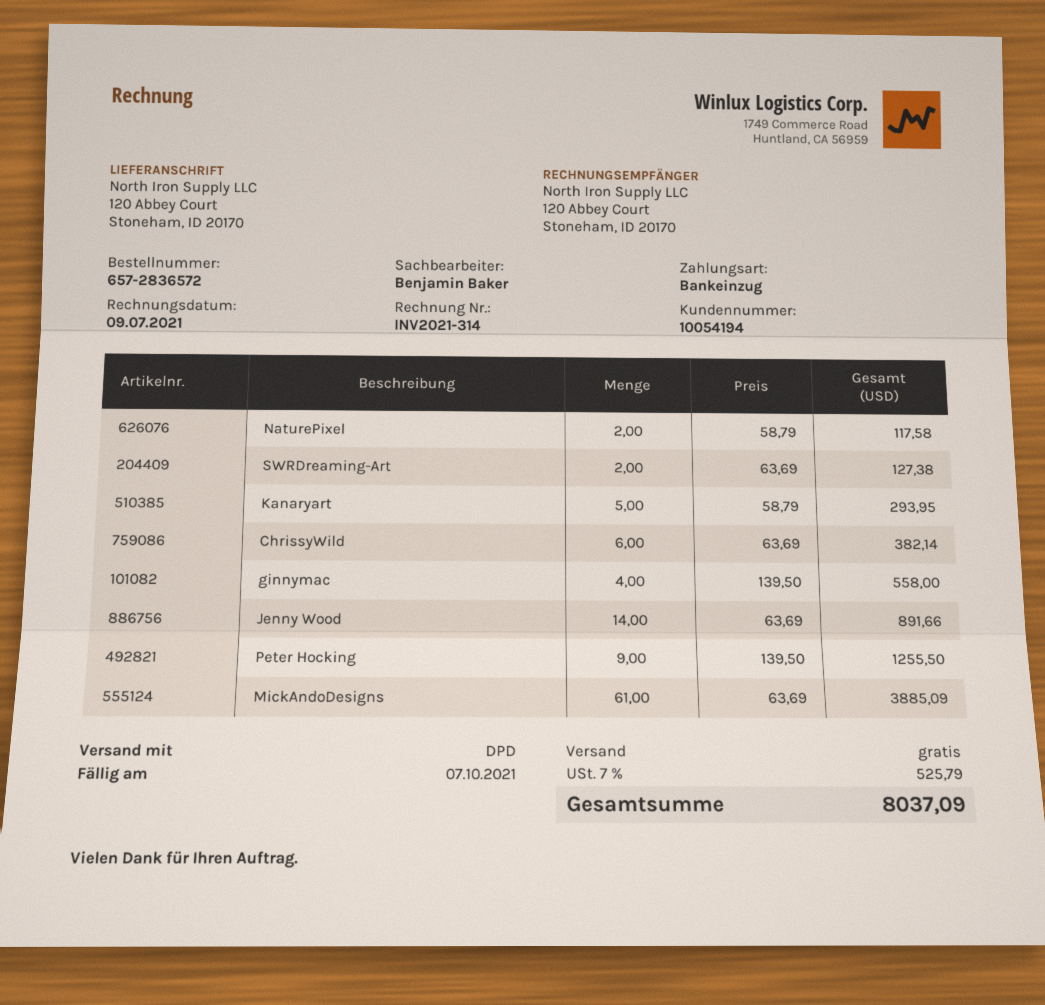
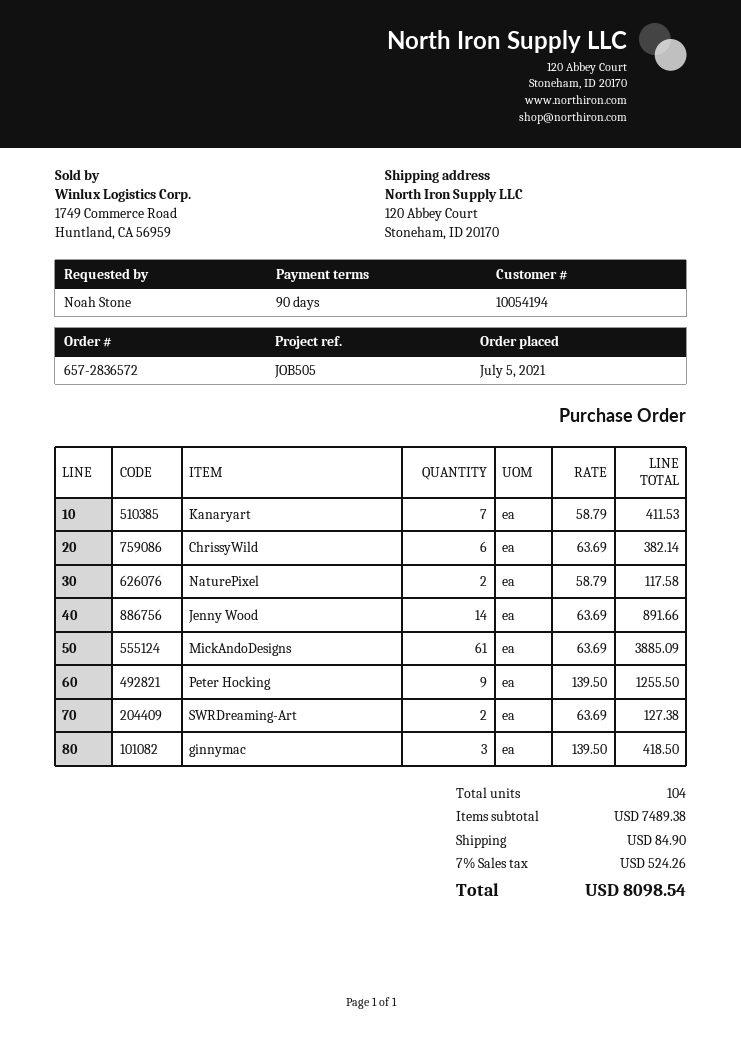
Kanaryart: 5 x 58.79 = 293.95 -> 7 x 58.79 = 411.53
ginnymac: 4 x 139.50 = 558.00 -> 3 x 139.50 = 418.50
shipping: 0.00 -> 84.90
tax: 7% = 525.79 -> 7% = 524.26
total: 8037.09 -> 8098.54

